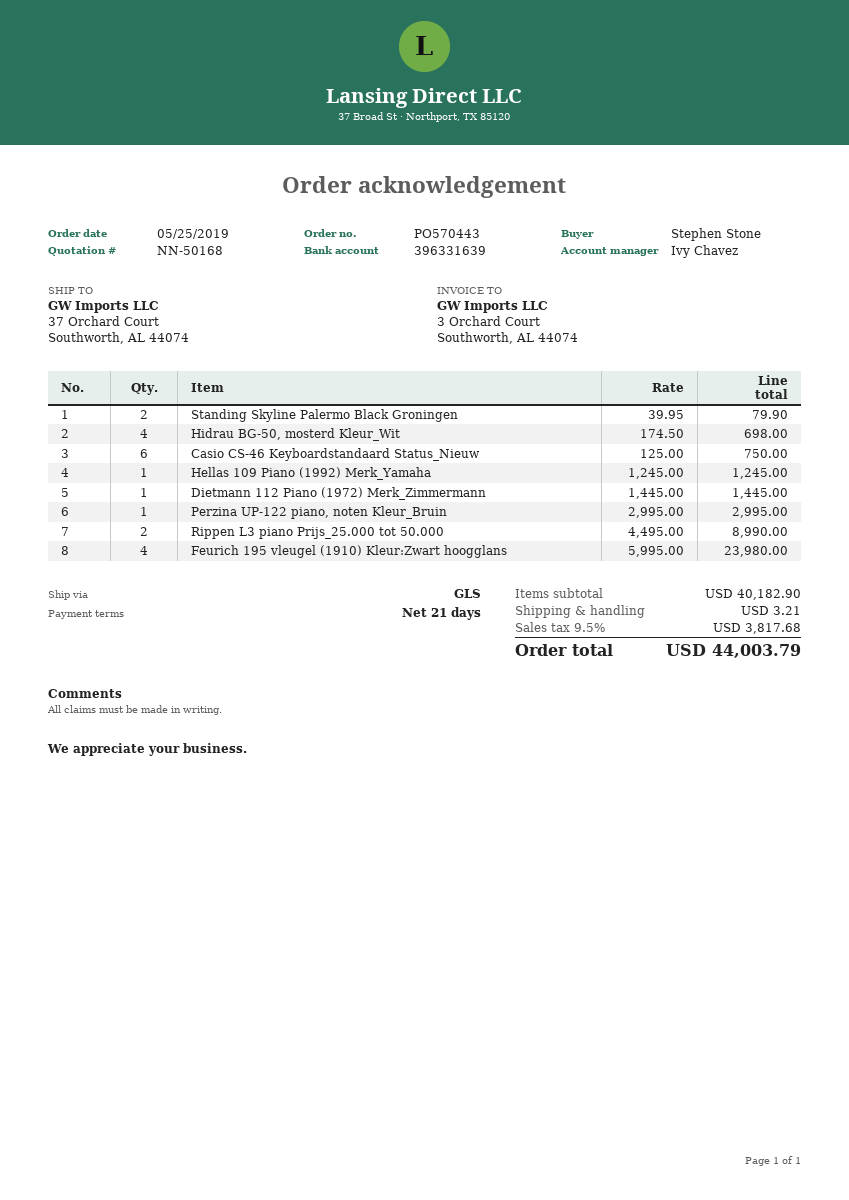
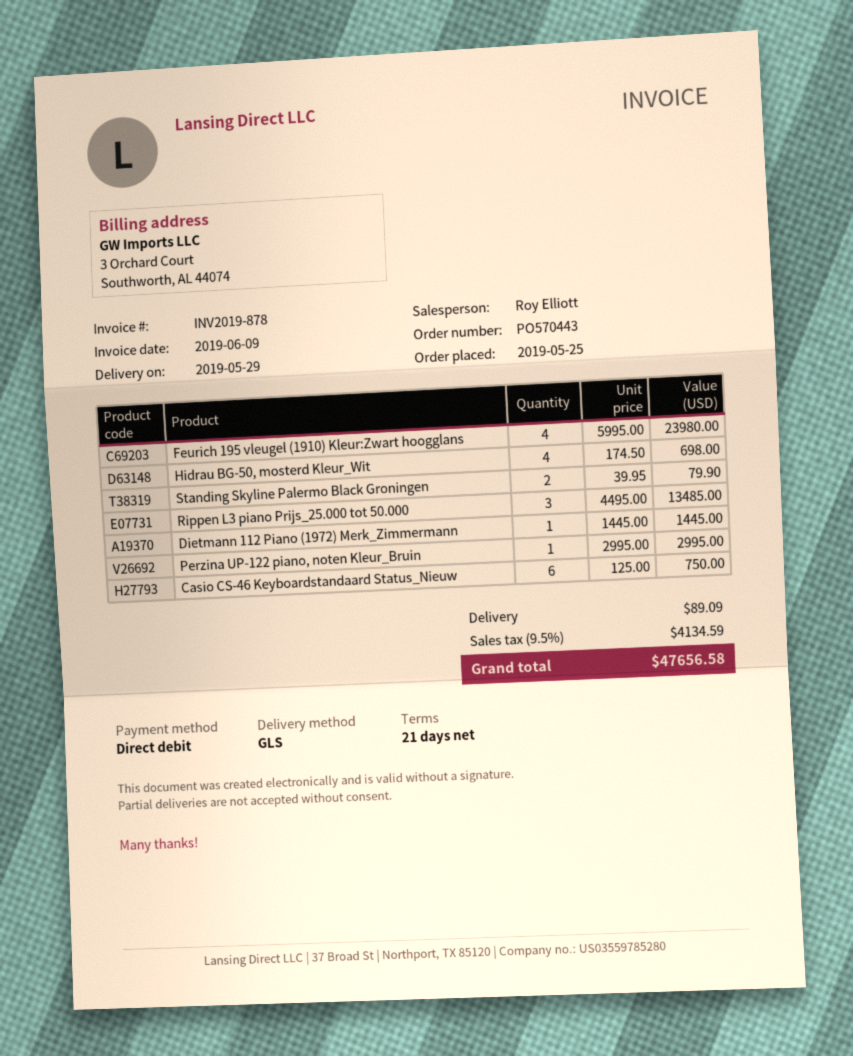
sales rep: Ivy Chavez -> Roy Elliott
Hellas 109 Piano (1992) Merk_Yamaha: 1 x 1245.00 = 1245.00 -> none
Rippen L3 piano Prijs_25.000 tot 50.000: 2 x 4495.00 = 8990.00 -> 3 x 4495.00 = 13485.00
shipping: 3.21 -> 89.09
tax: 9.5% = 3817.68 -> 9.5% = 4134.59
total: 44003.79 -> 47656.58

